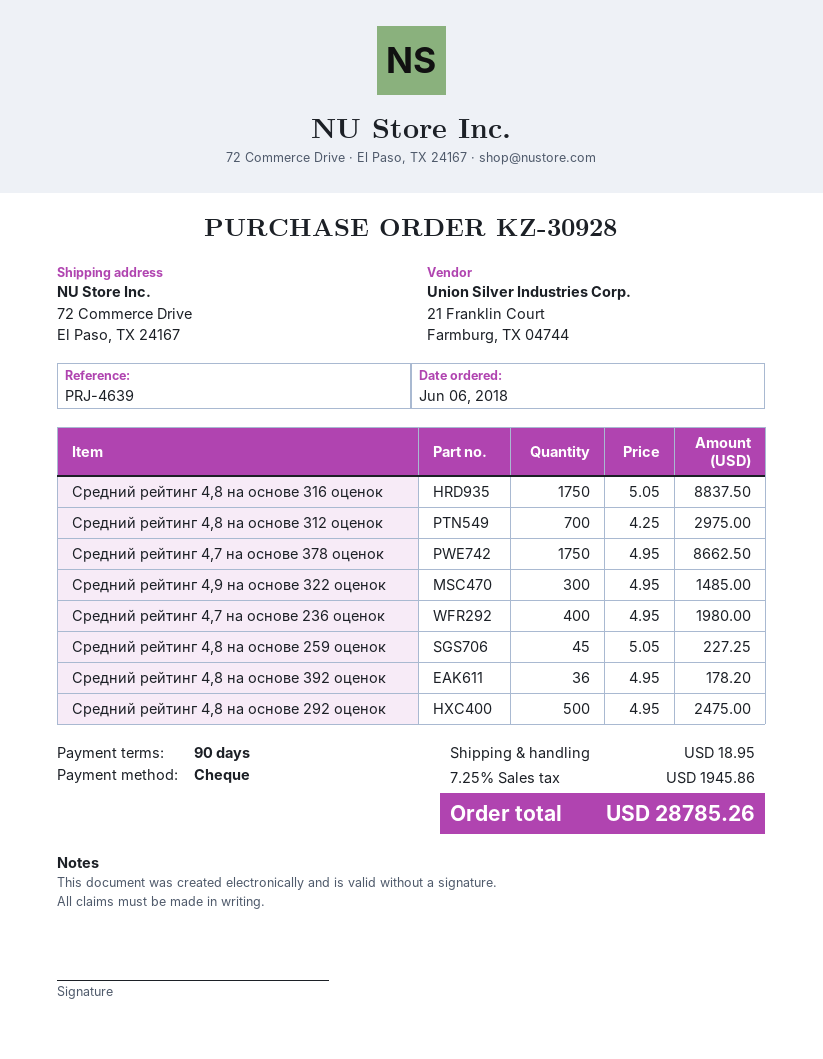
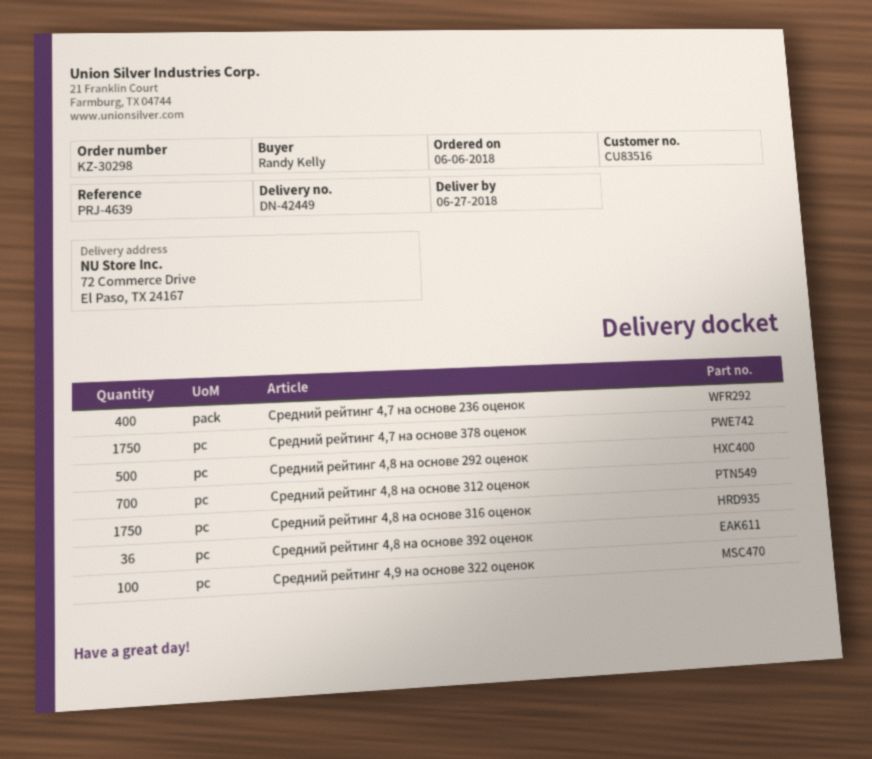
order number: KZ-30928 -> KZ-30298
Средний рейтинг 4,9 на основе 322 оценок: 300 -> 100
Средний рейтинг 4,8 на основе 259 оценок: 45 -> none

